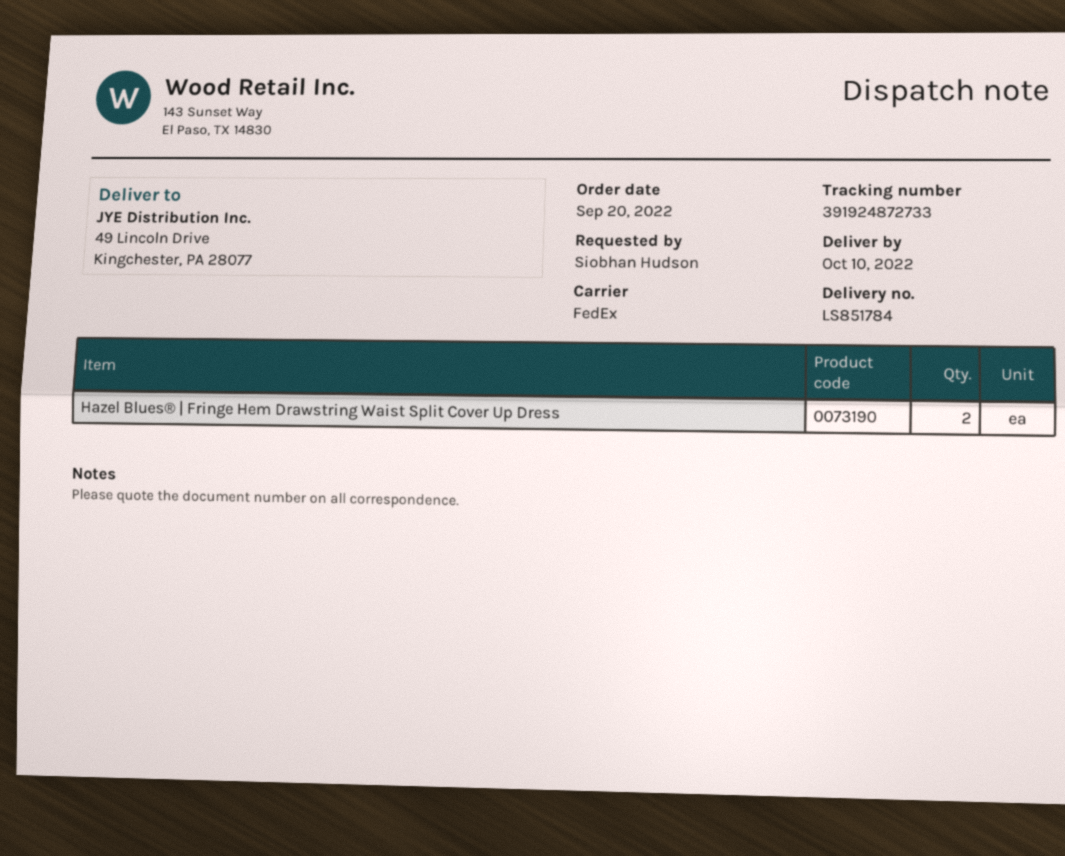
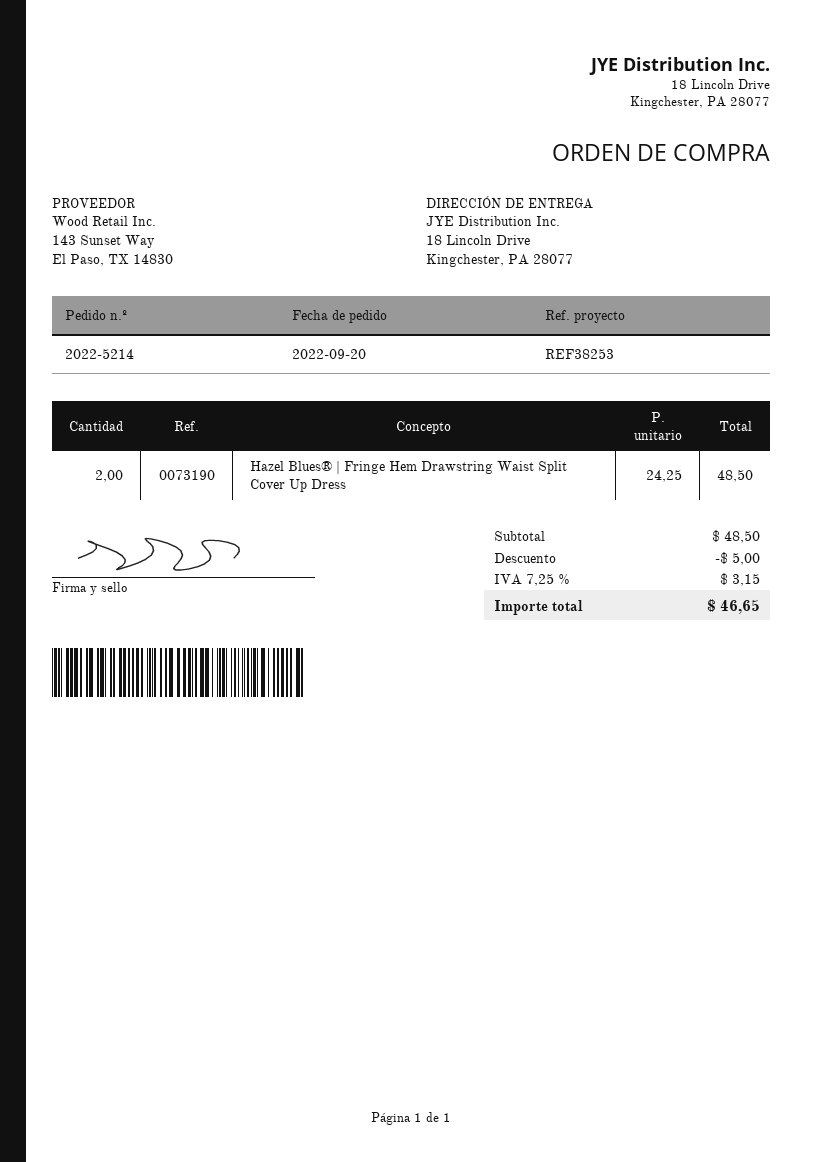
ship to: 49 Lincoln Drive, Kingchester, PA 28077 -> 18 Lincoln Drive, Kingchester, PA 28077

